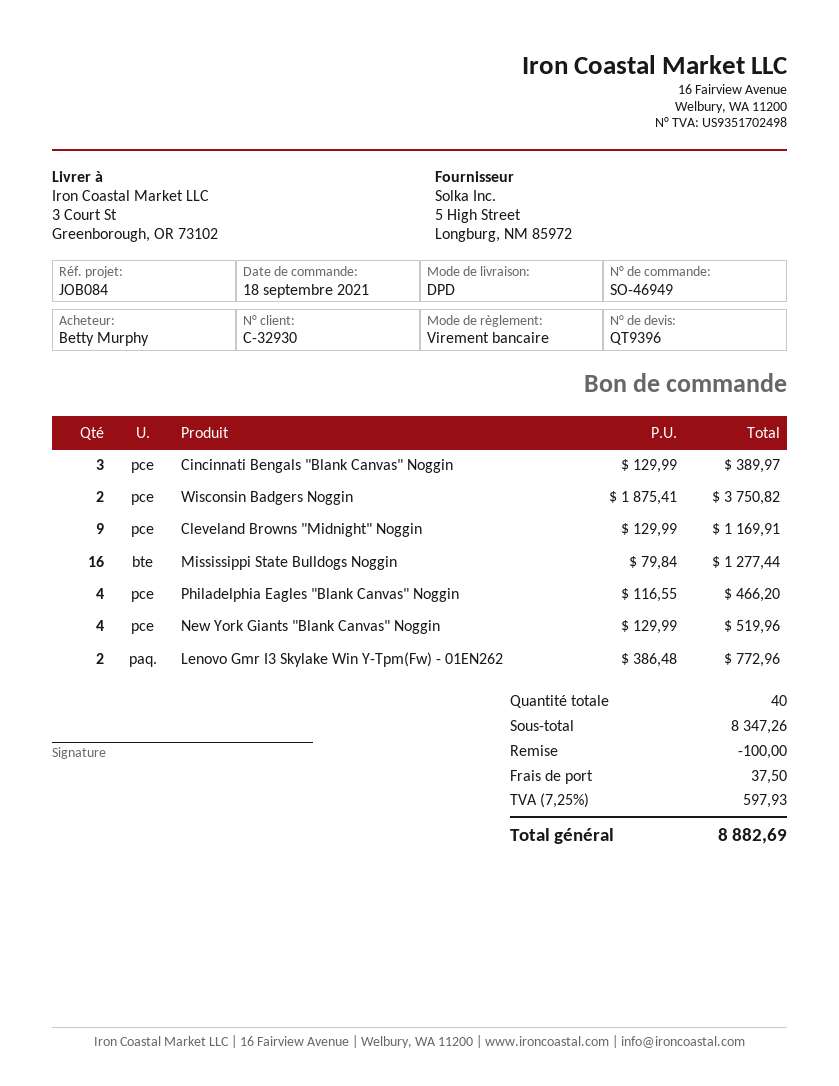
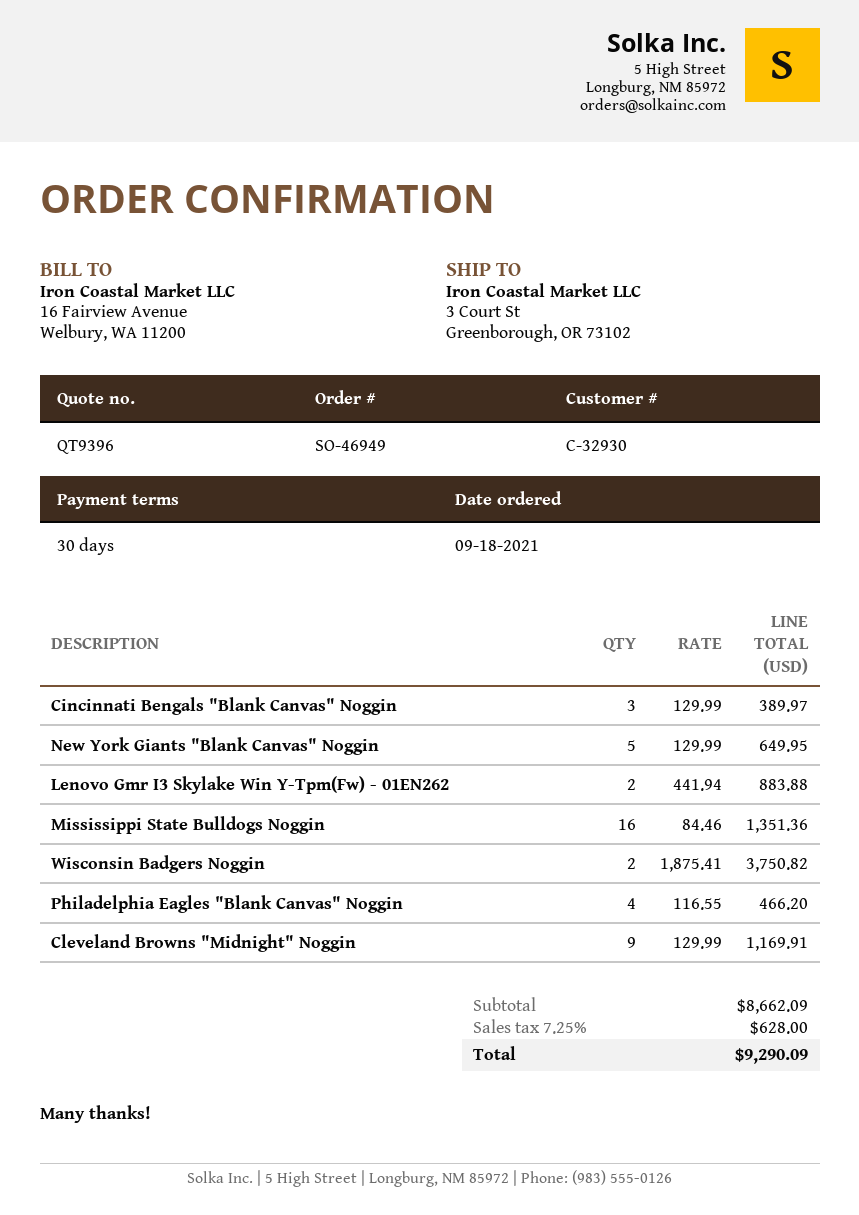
Mississippi State Bulldogs Noggin: 16 x 79.84 = 1277.44 -> 16 x 84.46 = 1351.36
New York Giants "Blank Canvas" Noggin: 4 x 129.99 = 519.96 -> 5 x 129.99 = 649.95
Lenovo Gmr I3 Skylake Win Y-Tpm(Fw) - 01EN262: 2 x 386.48 = 772.96 -> 2 x 441.94 = 883.88
subtotal: 8347.26 -> 8662.09
discount: 100.00 -> none
shipping: 37.50 -> none
tax: 7.25% = 597.93 -> 7.25% = 628.00
total: 8882.69 -> 9290.09

